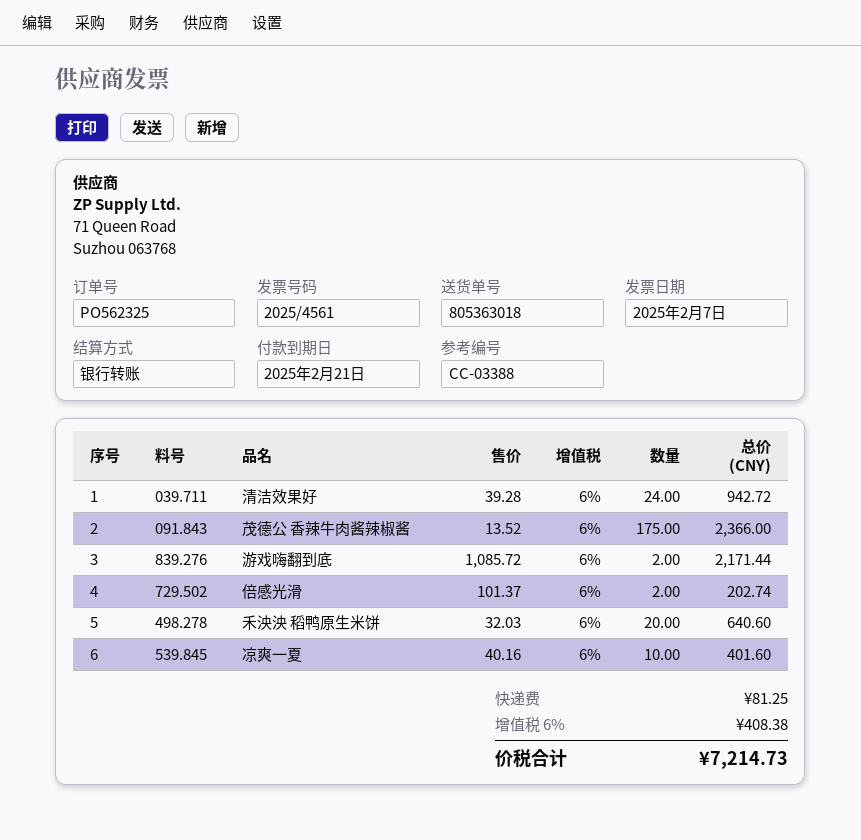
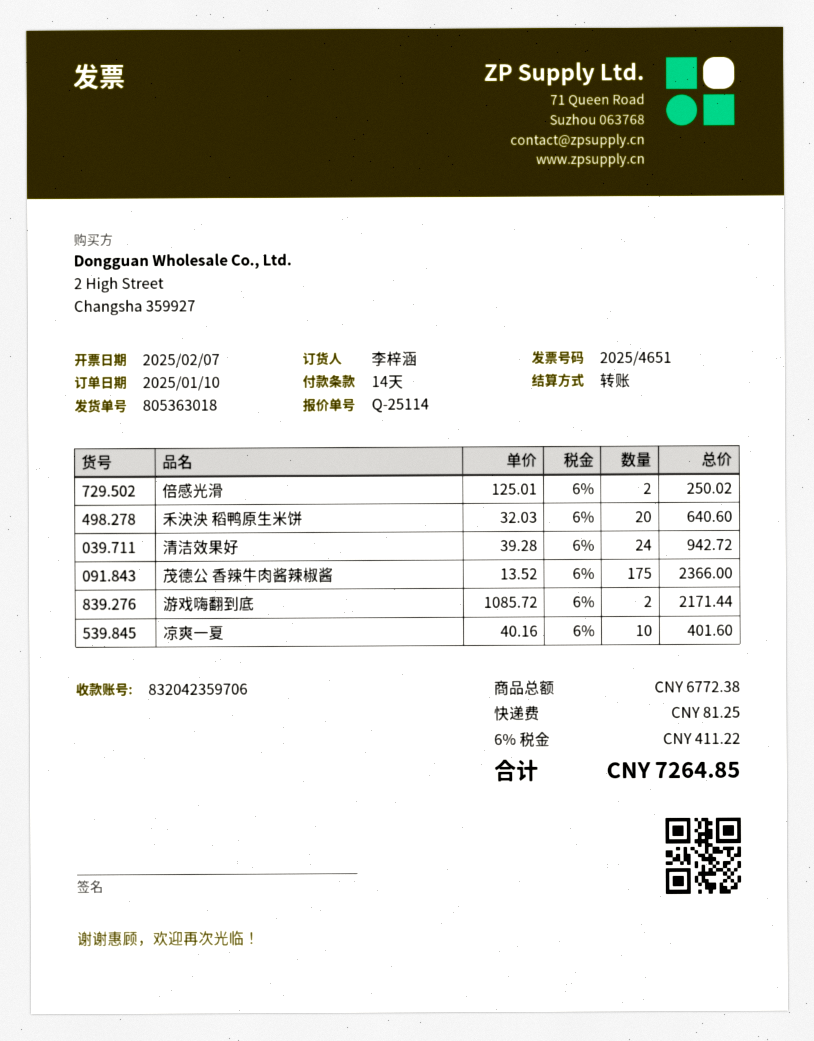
invoice number: 2025/4561 -> 2025/4651
倍感光滑: 2 x 101.37 = 202.74 -> 2 x 125.01 = 250.02
tax: 6% = 408.38 -> 6% = 411.22
total: 7214.73 -> 7264.85

